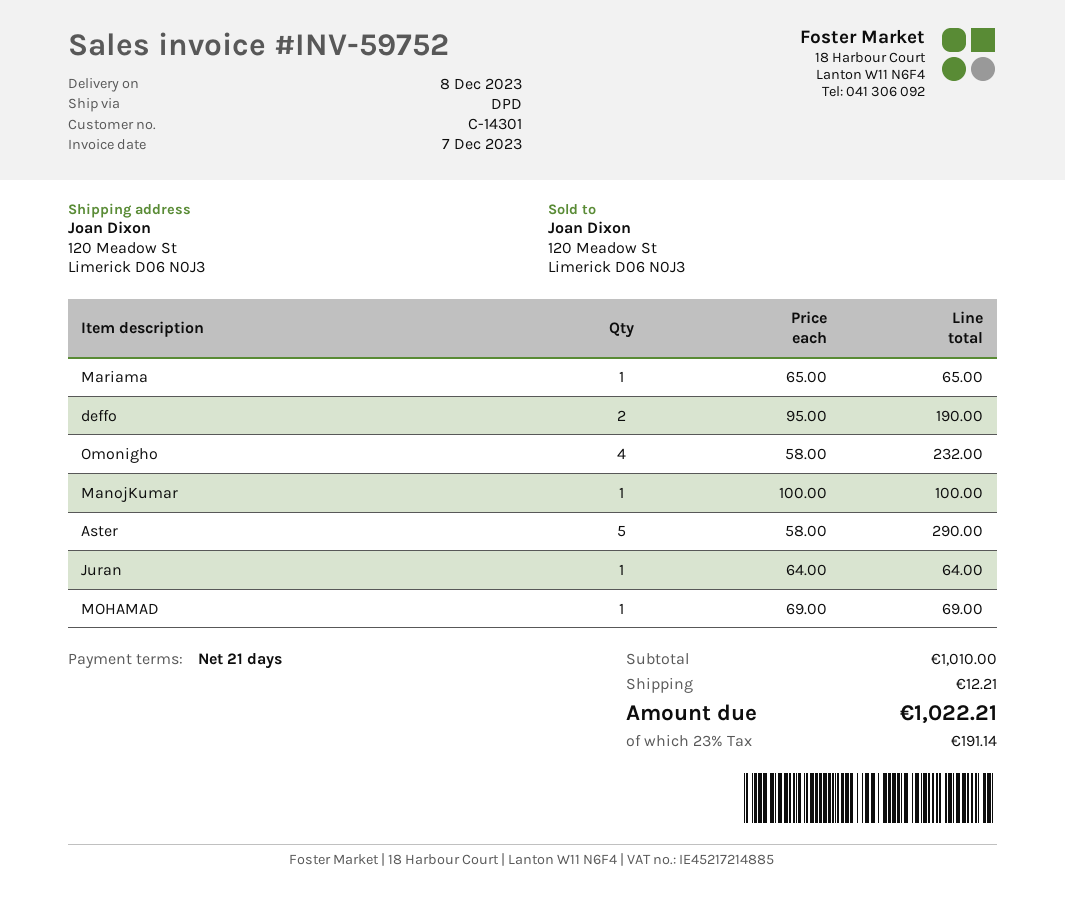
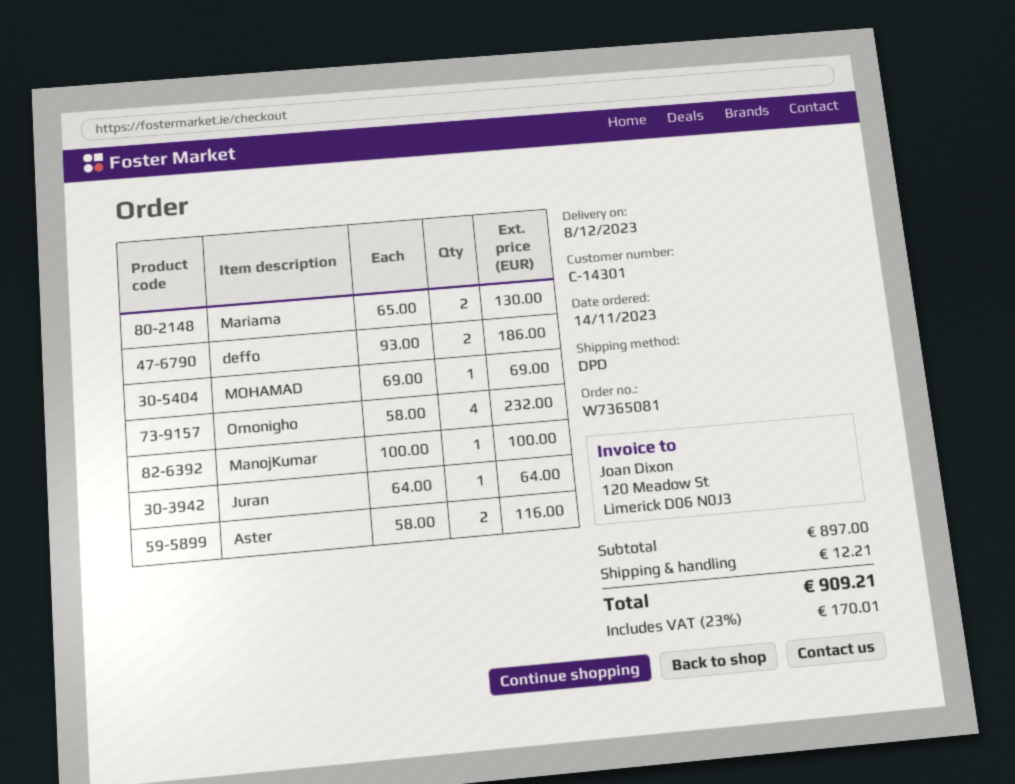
Mariama: 1 x 65.00 = 65.00 -> 2 x 65.00 = 130.00
deffo: 2 x 95.00 = 190.00 -> 2 x 93.00 = 186.00
Aster: 5 x 58.00 = 290.00 -> 2 x 58.00 = 116.00
subtotal: 1010.00 -> 897.00
tax: 23% = 191.14 -> 23% = 170.01
total: 1022.21 -> 909.21

